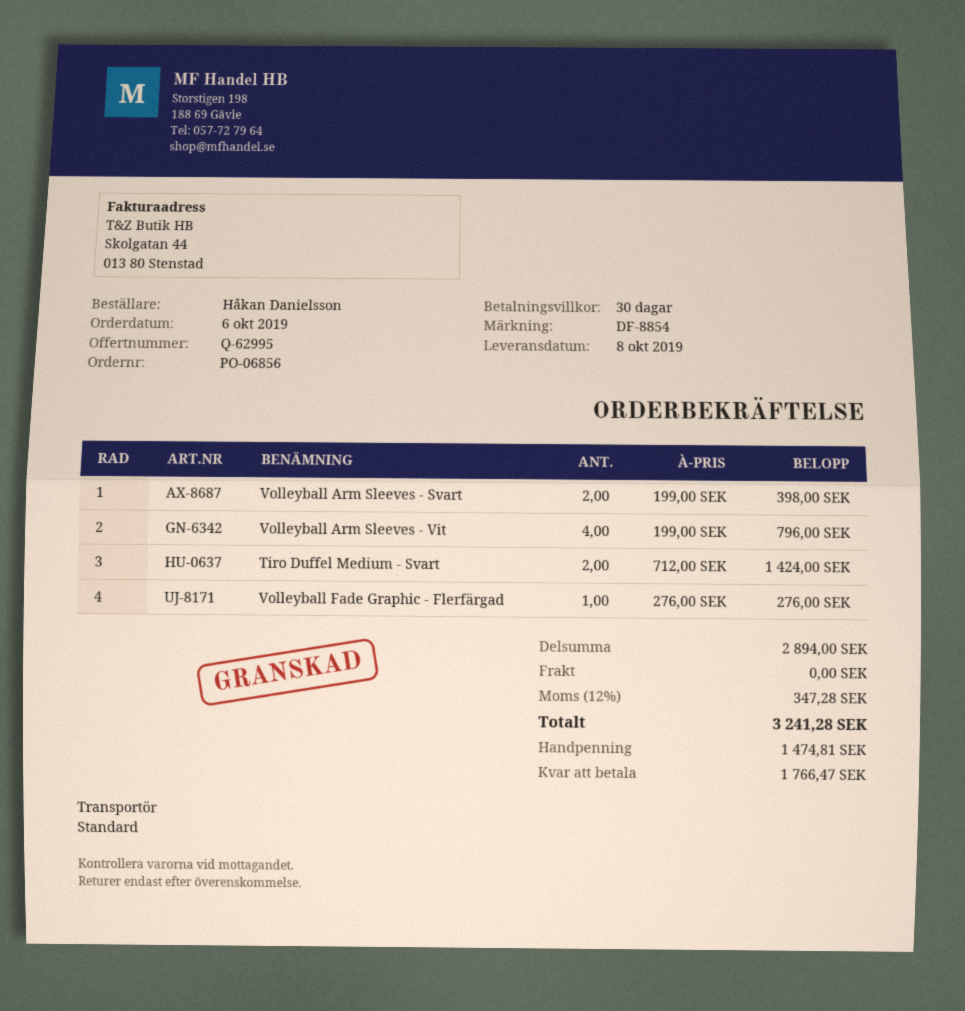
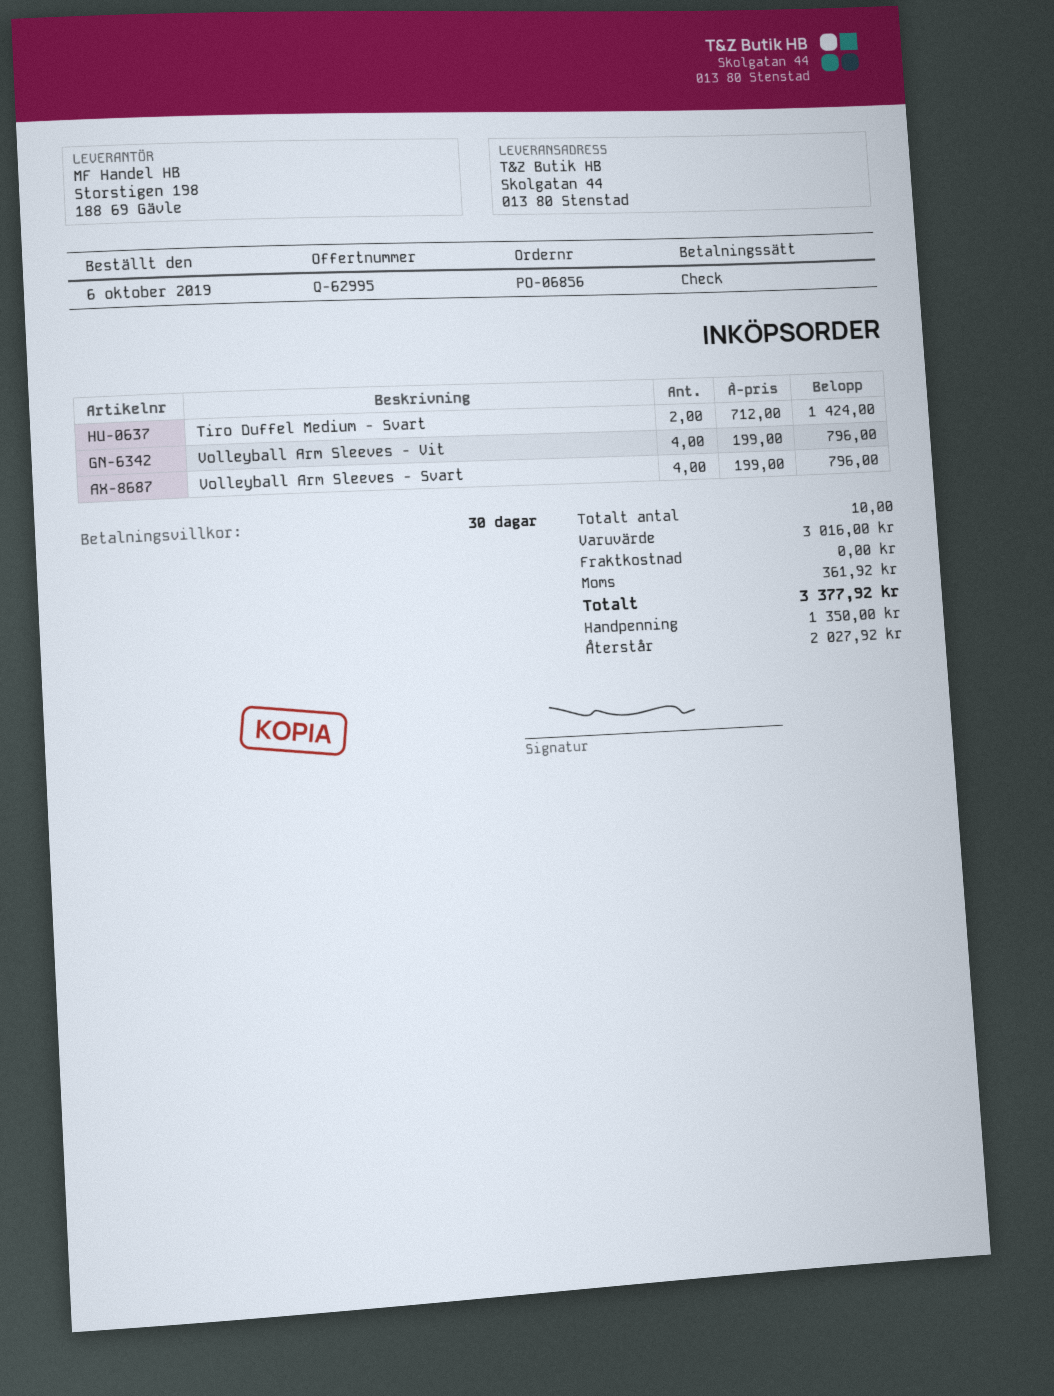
Volleyball Arm Sleeves - Svart: 2 x 199.00 = 398.00 -> 4 x 199.00 = 796.00
Volleyball Fade Graphic - Flerfärgad: 1 x 276.00 = 276.00 -> none
subtotal: 2894.00 -> 3016.00
tax: 347.28 -> 361.92
total: 3241.28 -> 3377.92
deposit: 1474.81 -> 1350.00
balance: 1766.47 -> 2027.92

